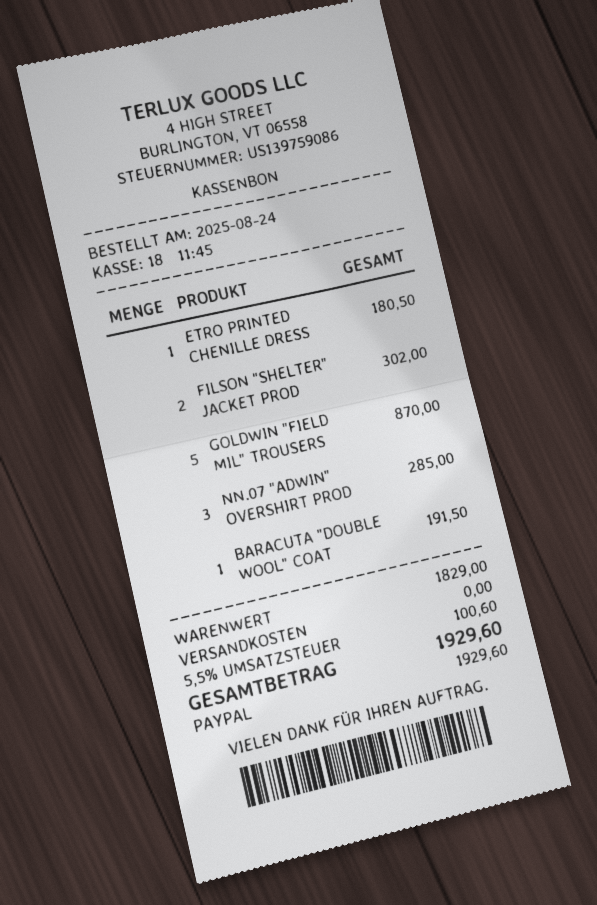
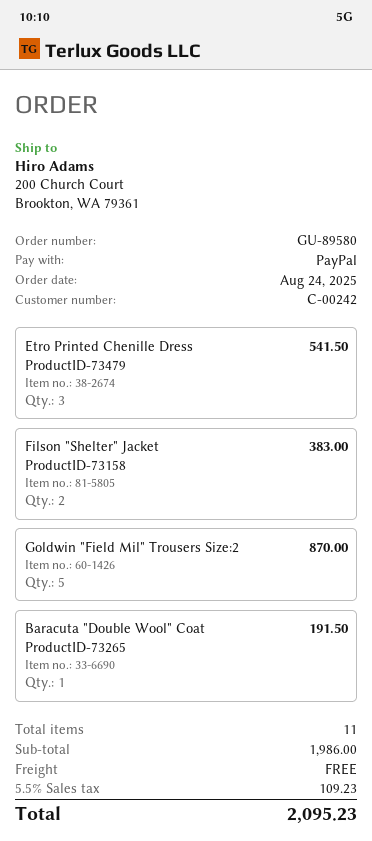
ETRO PRINTED CHENILLE DRESS: 1 for 180.50 -> 3 for 541.50
FILSON "SHELTER" JACKET PROD: 2 for 302.00 -> 2 for 383.00
NN.07 "ADWIN" OVERSHIRT PROD: 3 for 285.00 -> none
subtotal: 1829.00 -> 1986.00
tax: 5.5% = 100.60 -> 5.5% = 109.23
total: 1929.60 -> 2095.23

